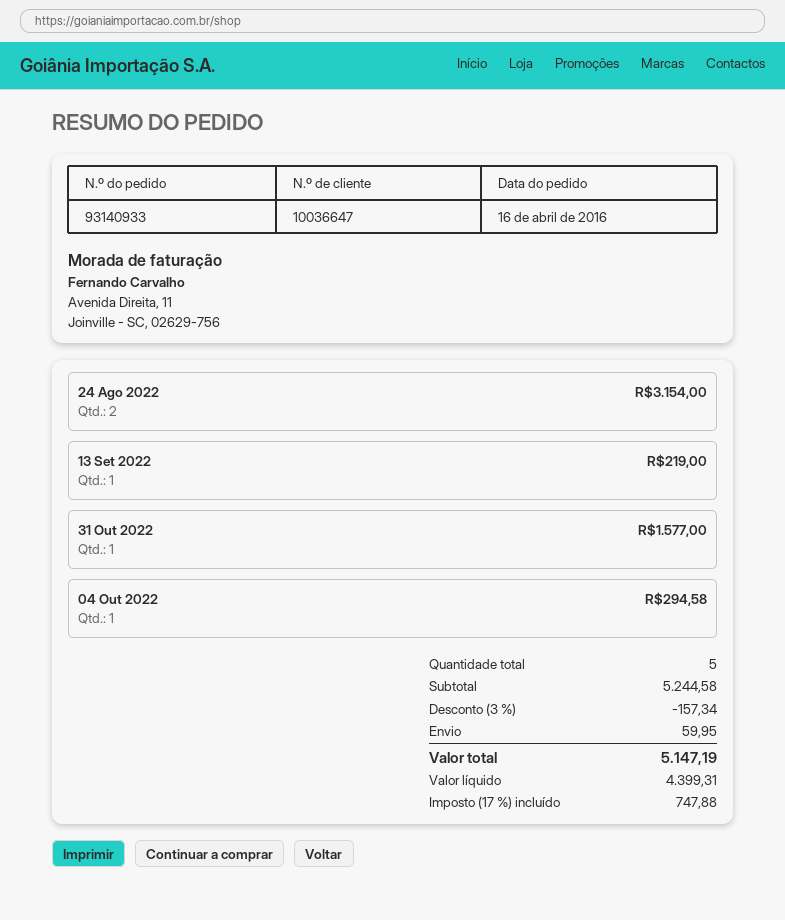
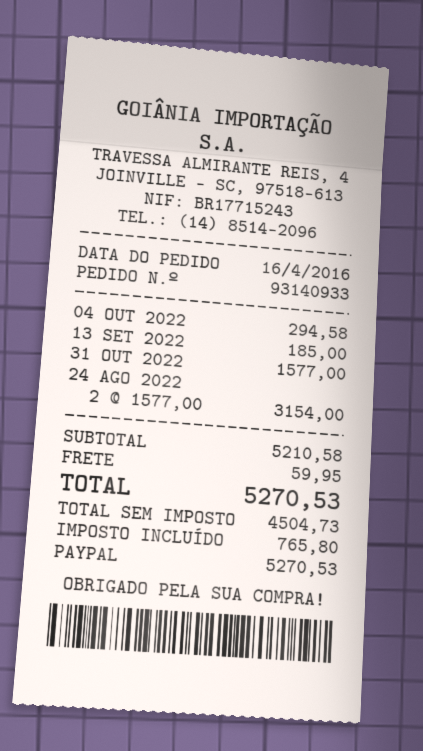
13 Set 2022: 1 for 219.00 -> 1 for 185.00
subtotal: 5244.58 -> 5210.58
discount: 3% = 157.34 -> none
net: 4399.31 -> 4504.73
tax: 747.88 -> 765.80
total: 5147.19 -> 5270.53

